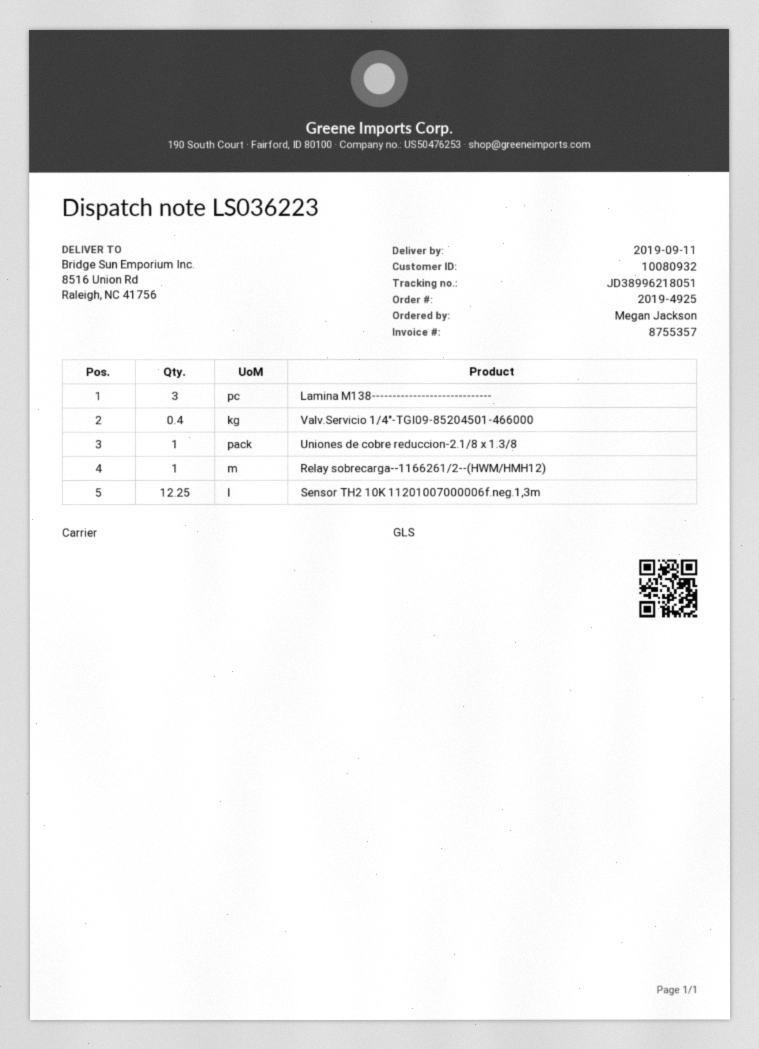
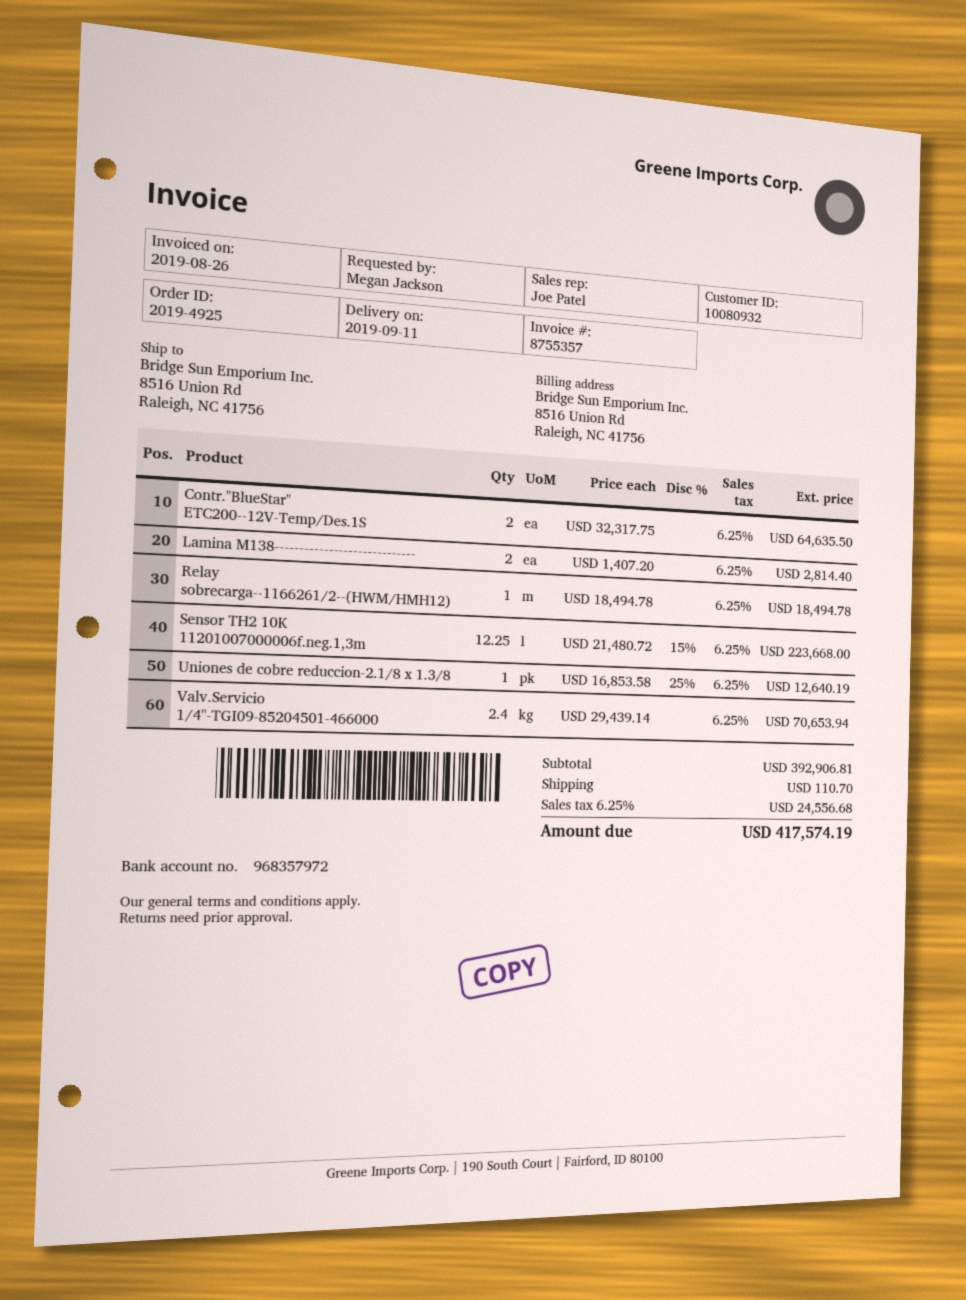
Lamina M138-----------------------------: 3 -> 2
Valv.Servicio 1/4"-TGI09-85204501-466000: 0.4 -> 2.4
Contr."BlueStar" ETC200--12V-Temp/Des.1S: none -> 2

